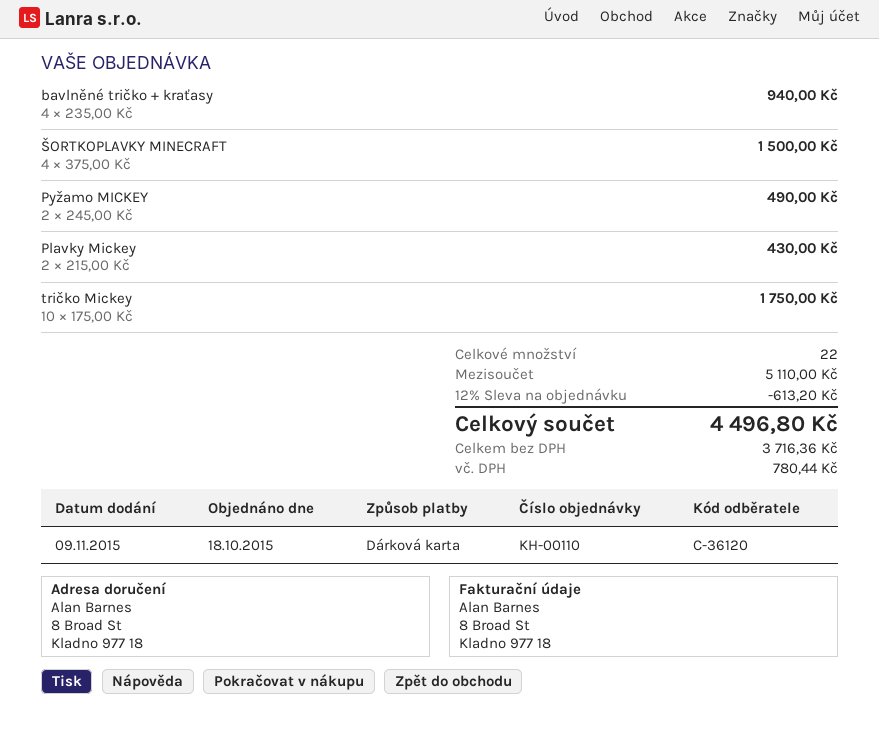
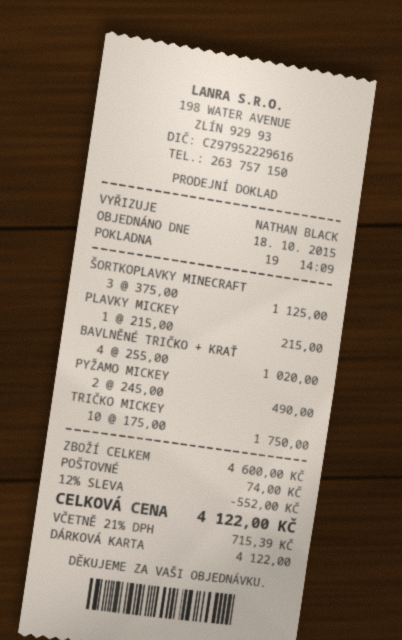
bavlněné tričko + kraťasy: 4 x 235.00 = 940.00 -> 4 x 255.00 = 1020.00
ŠORTKOPLAVKY MINECRAFT: 4 x 375.00 = 1500.00 -> 3 x 375.00 = 1125.00
Plavky Mickey: 2 x 215.00 = 430.00 -> 1 x 215.00 = 215.00
subtotal: 5110.00 -> 4600.00
discount: 12% = 613.20 -> 12% = 552.00
shipping: none -> 74.00
tax: 780.44 -> 715.39
total: 4496.80 -> 4122.00

